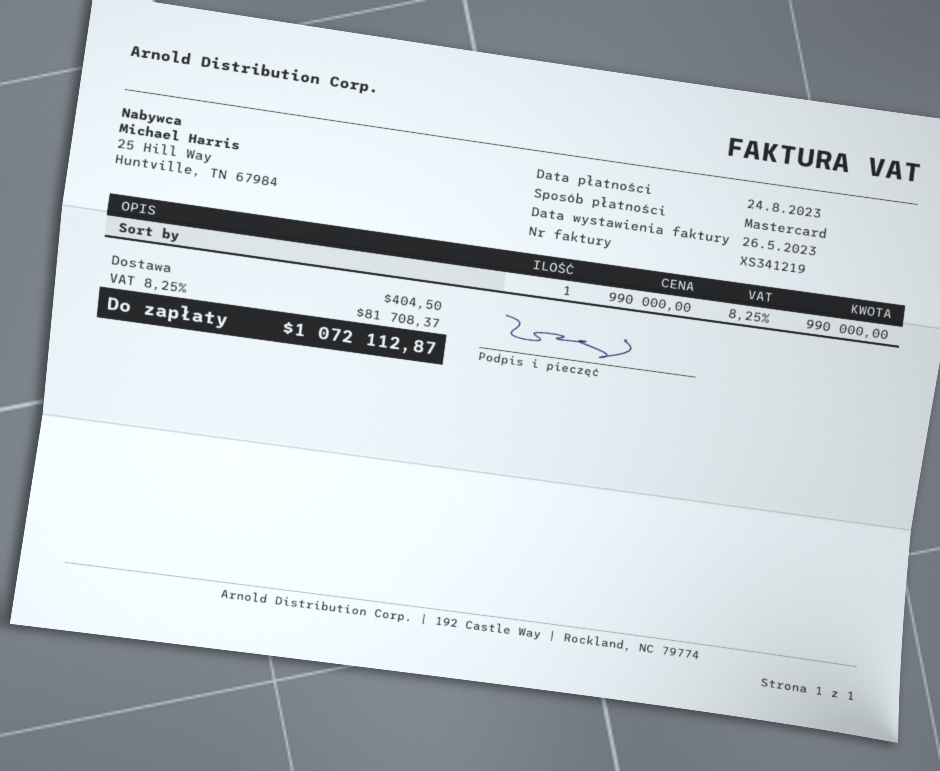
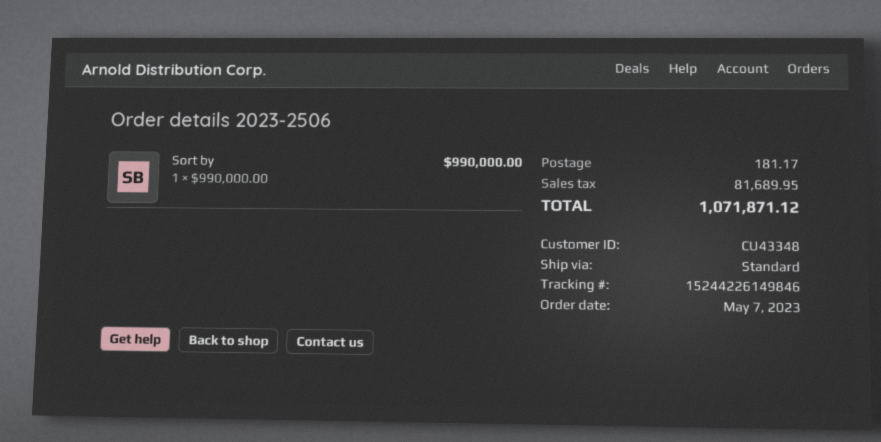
shipping: 404.50 -> 181.17
tax: 81708.37 -> 81689.95
total: 1072112.87 -> 1071871.12

